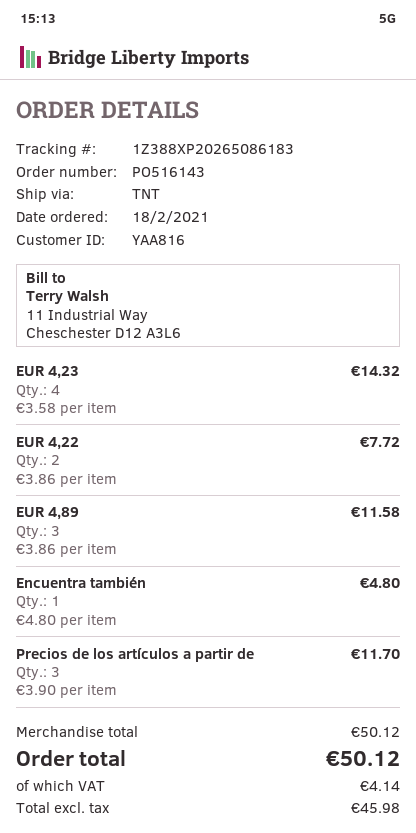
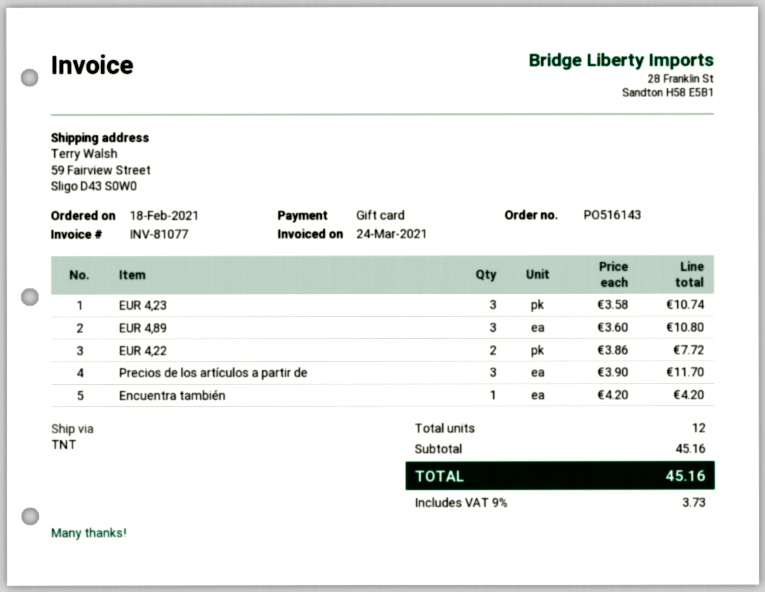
EUR 4,23: 4 x 3.58 = 14.32 -> 3 x 3.58 = 10.74
EUR 4,89: 3 x 3.86 = 11.58 -> 3 x 3.60 = 10.80
Encuentra también: 1 x 4.80 = 4.80 -> 1 x 4.20 = 4.20
subtotal: 50.12 -> 45.16
tax: 4.14 -> 3.73
total: 50.12 -> 45.16

